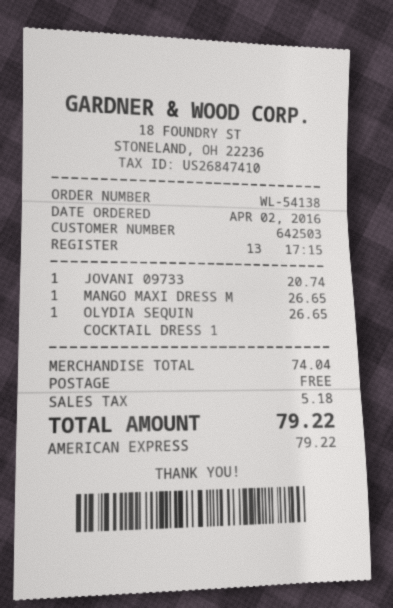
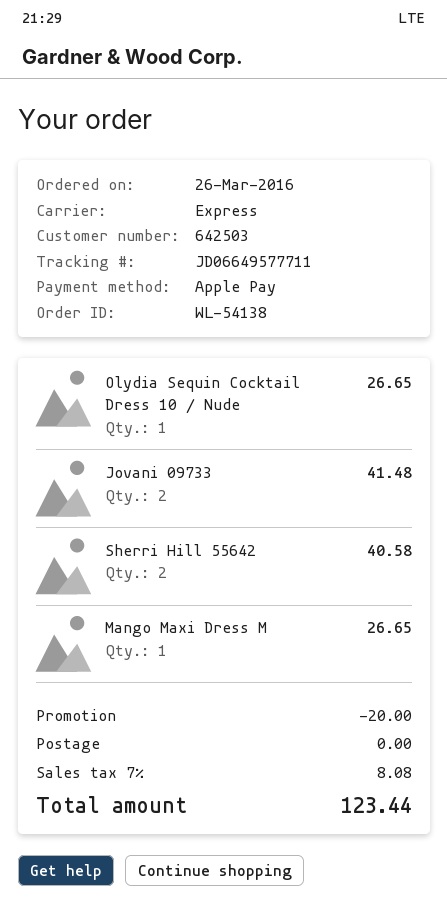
order date: 2016-04-02 -> 2016-03-26
payment method: American Express -> Apple Pay
JOVANI 09733: 1 for 20.74 -> 2 for 41.48
Sherri Hill 55642: none -> 2 for 40.58
discount: none -> 20.00
tax: 5.18 -> 8.08
total: 79.22 -> 123.44

